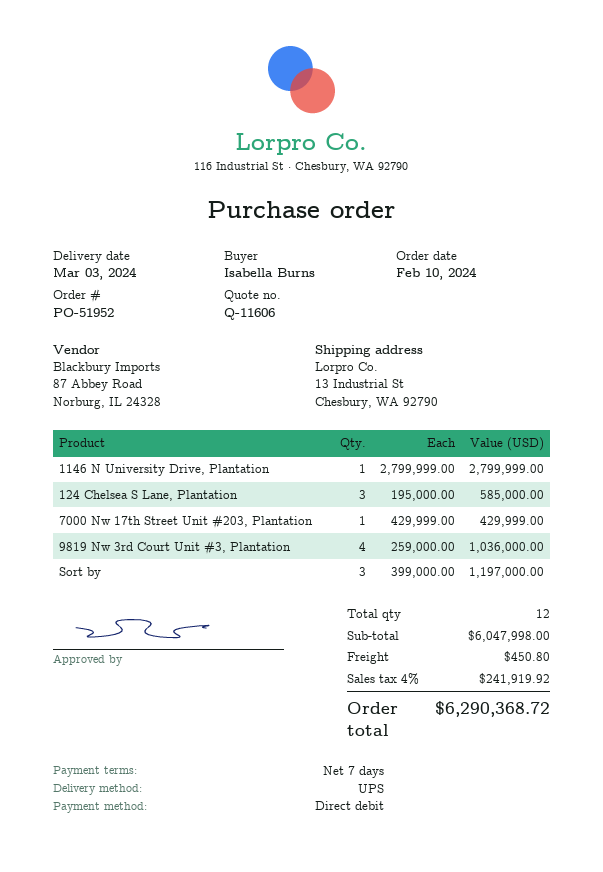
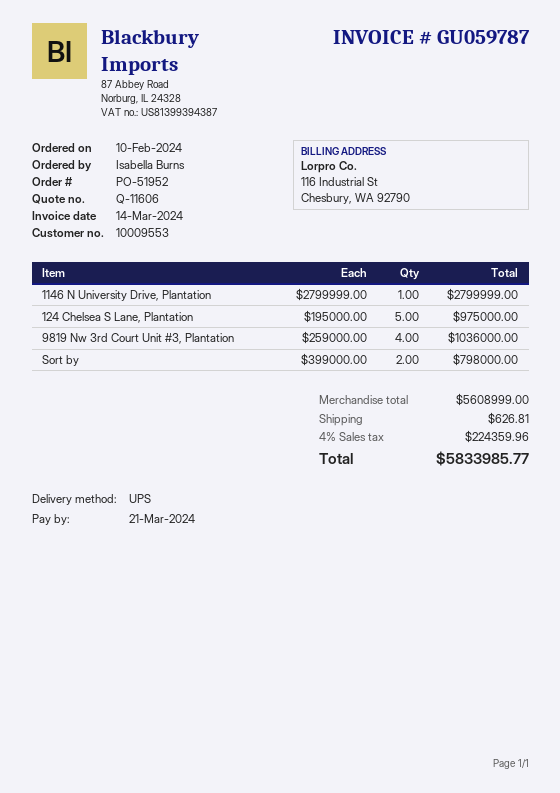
124 Chelsea S Lane, Plantation: 3 x 195000.00 = 585000.00 -> 5 x 195000.00 = 975000.00
7000 Nw 17th Street Unit #203, Plantation: 1 x 429999.00 = 429999.00 -> none
Sort by: 3 x 399000.00 = 1197000.00 -> 2 x 399000.00 = 798000.00
subtotal: 6047998.00 -> 5608999.00
shipping: 450.80 -> 626.81
tax: 4% = 241919.92 -> 4% = 224359.96
total: 6290368.72 -> 5833985.77

